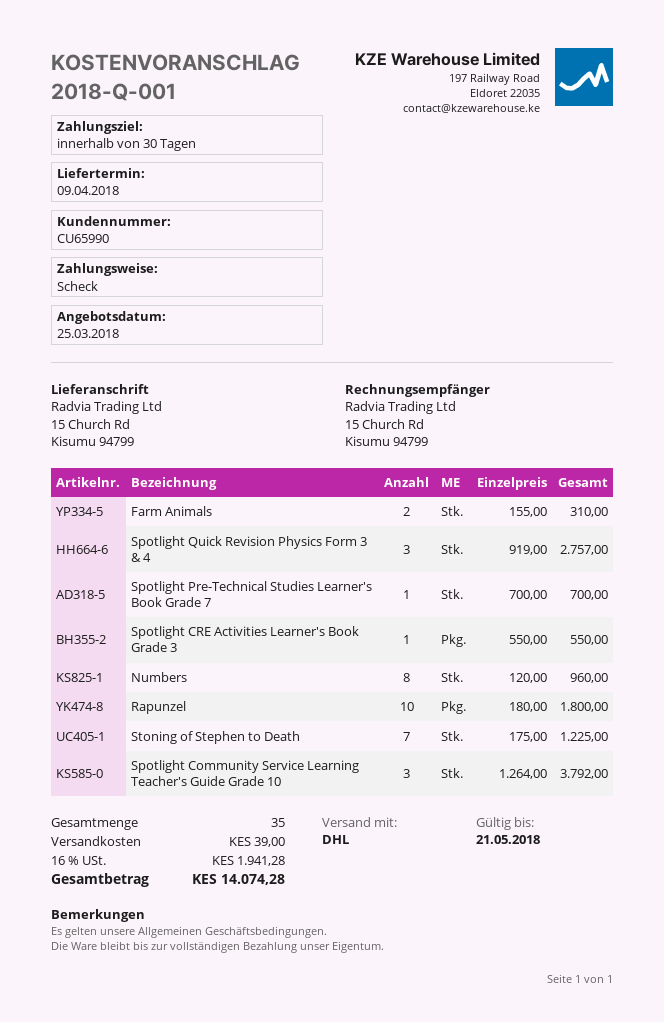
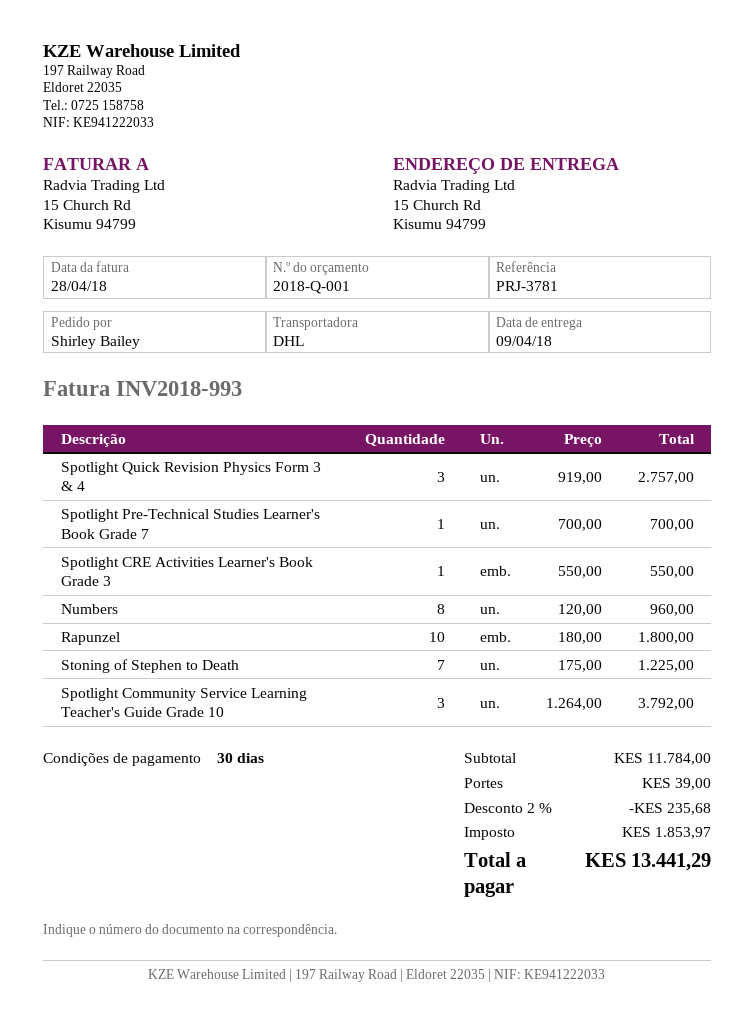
Farm Animals: 2 x 155.00 = 310.00 -> none
discount: none -> 2% = 235.68
tax: 1941.28 -> 1853.97
total: 14074.28 -> 13441.29

